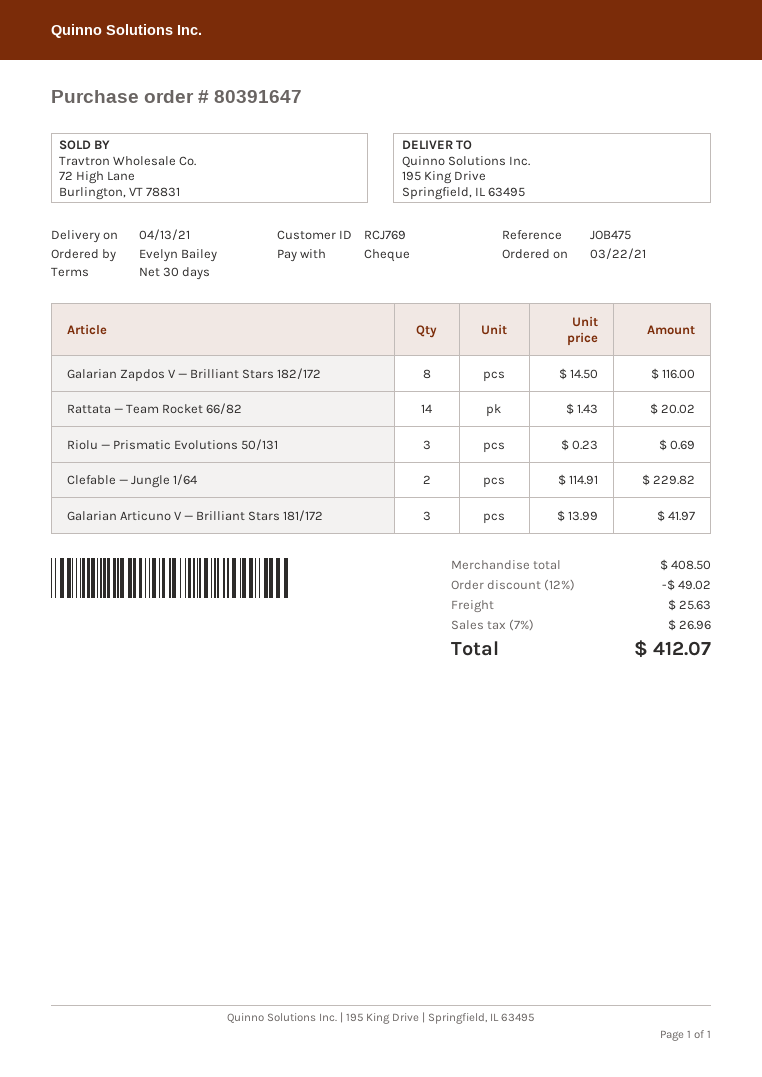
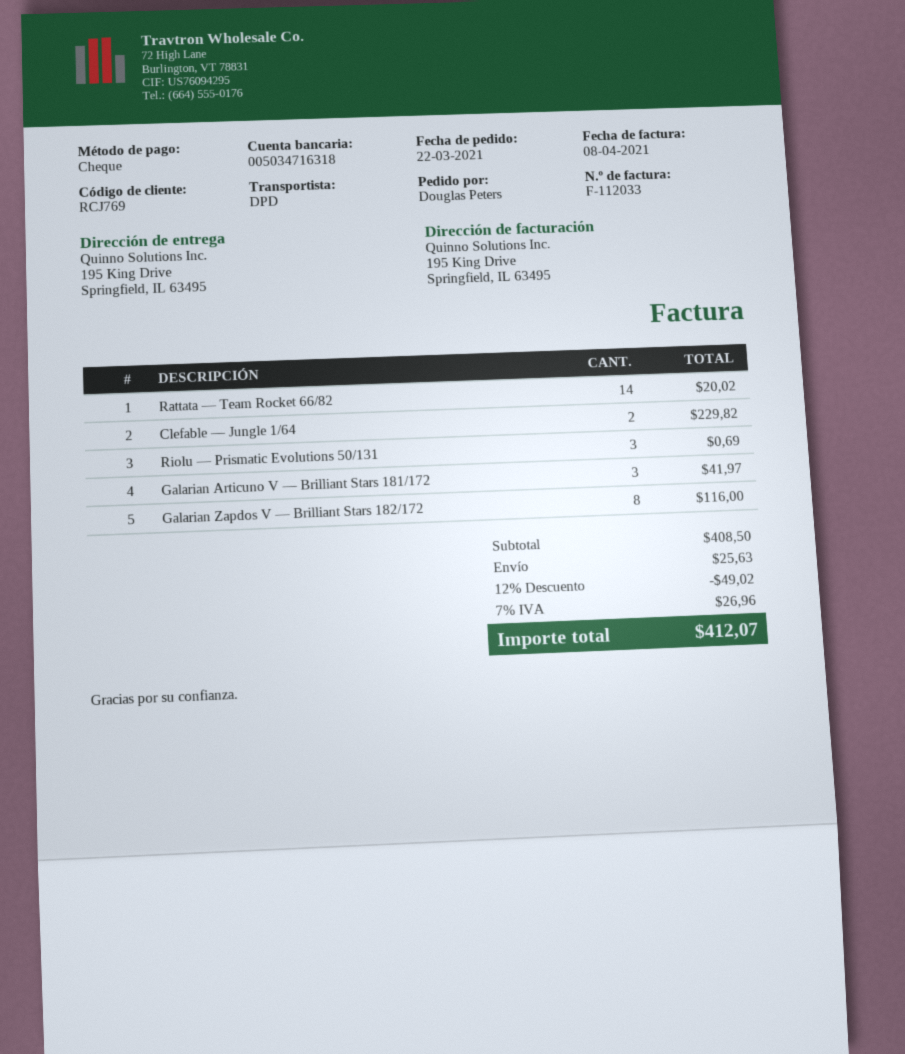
ordered by: Evelyn Bailey -> Douglas Peters

